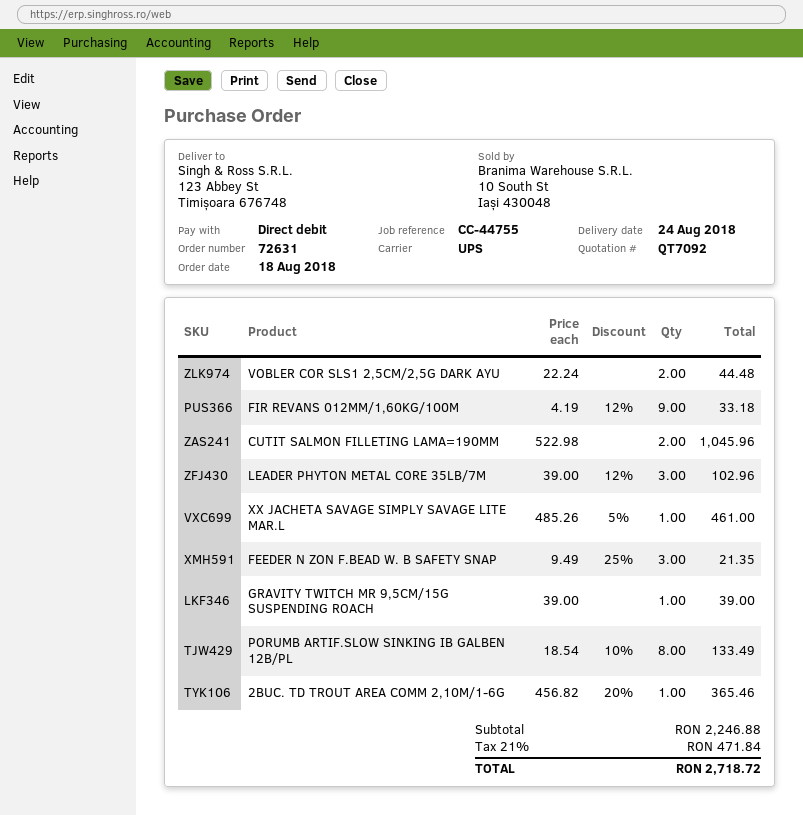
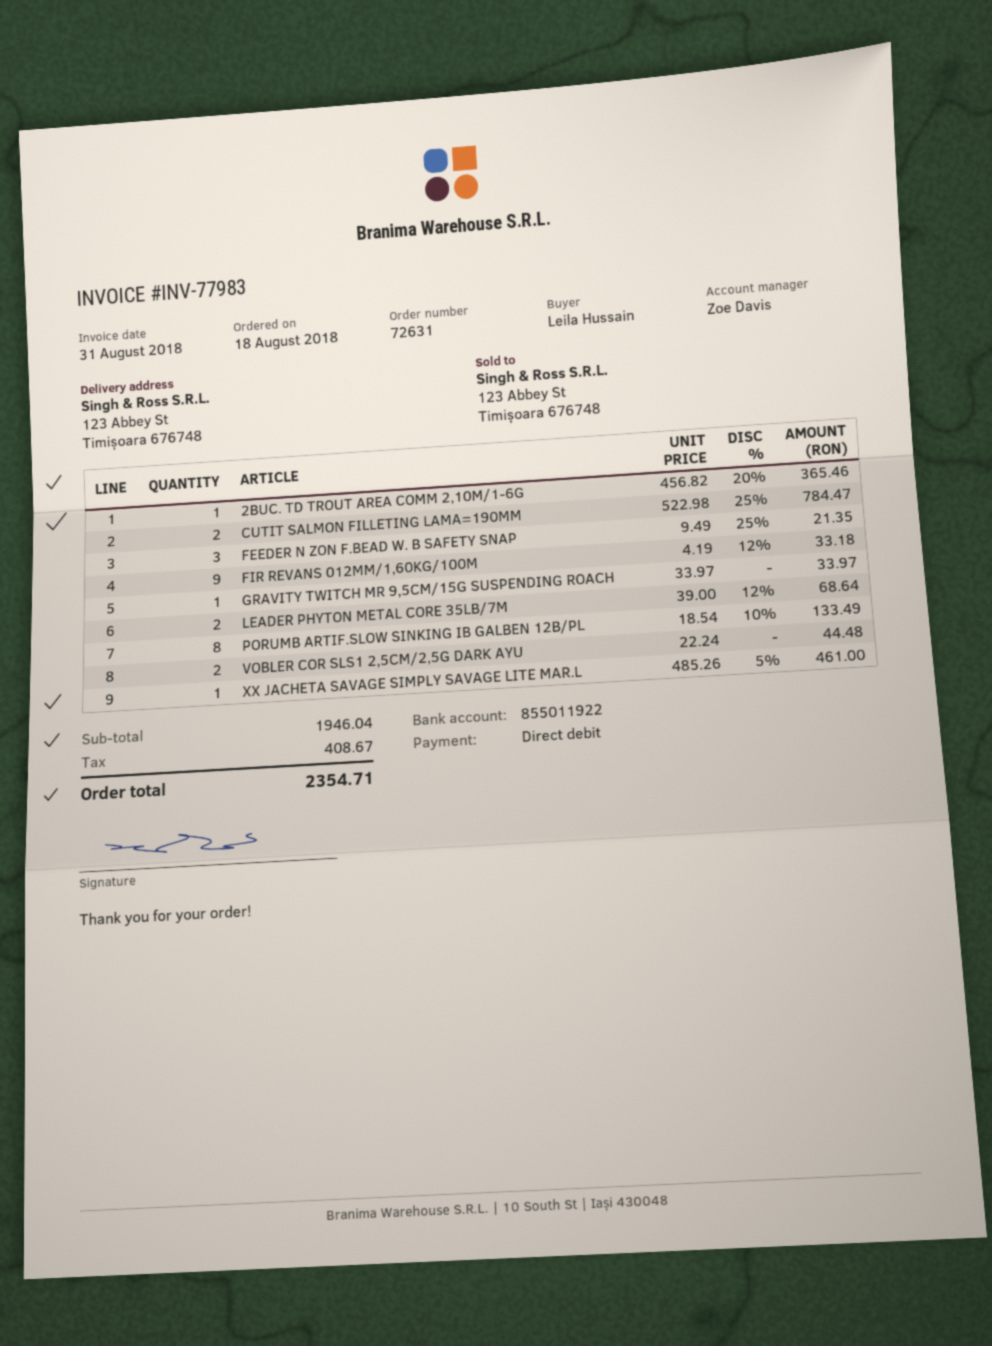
CUTIT SALMON FILLETING LAMA=190MM: 2 x 522.98 = 1045.96 -> 2 x 522.98 - 25% = 784.47
LEADER PHYTON METAL CORE 35LB/7M: 3 x 39.00 - 12% = 102.96 -> 2 x 39.00 - 12% = 68.64
GRAVITY TWITCH MR 9,5CM/15G SUSPENDING ROACH: 1 x 39.00 = 39.00 -> 1 x 33.97 = 33.97
subtotal: 2246.88 -> 1946.04
tax: 471.84 -> 408.67
total: 2718.72 -> 2354.71

